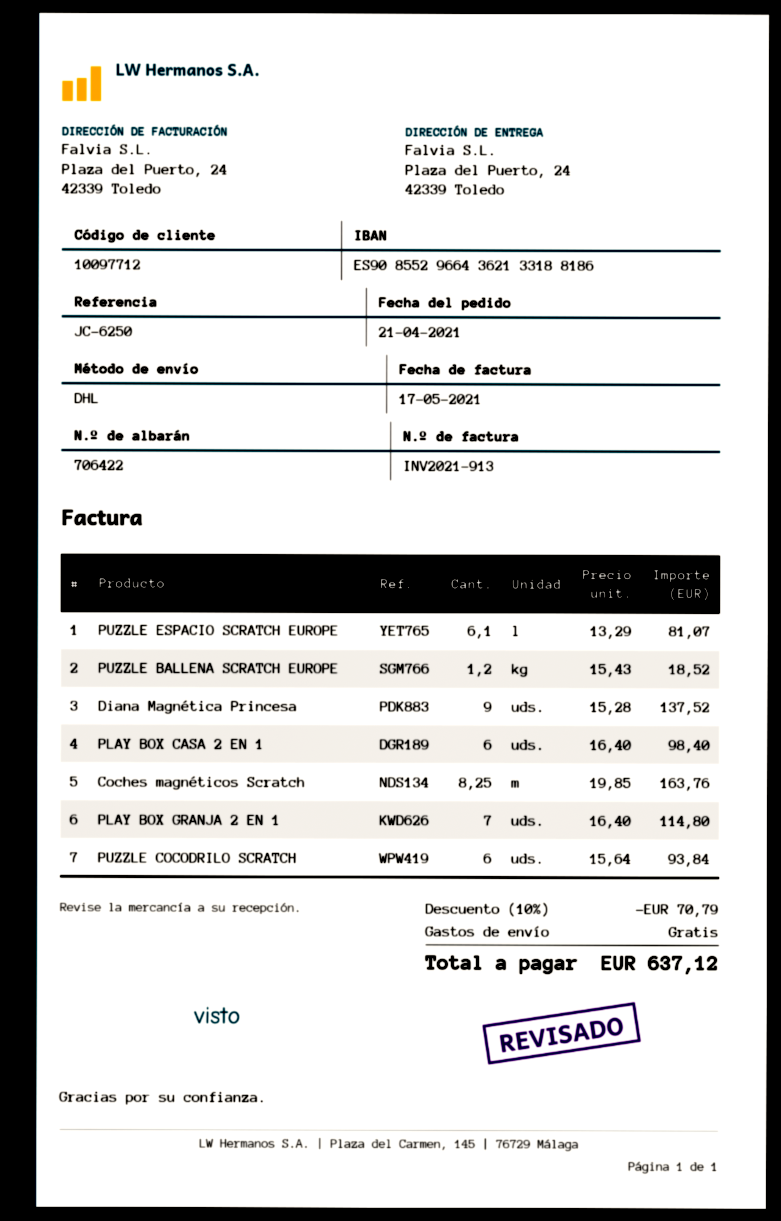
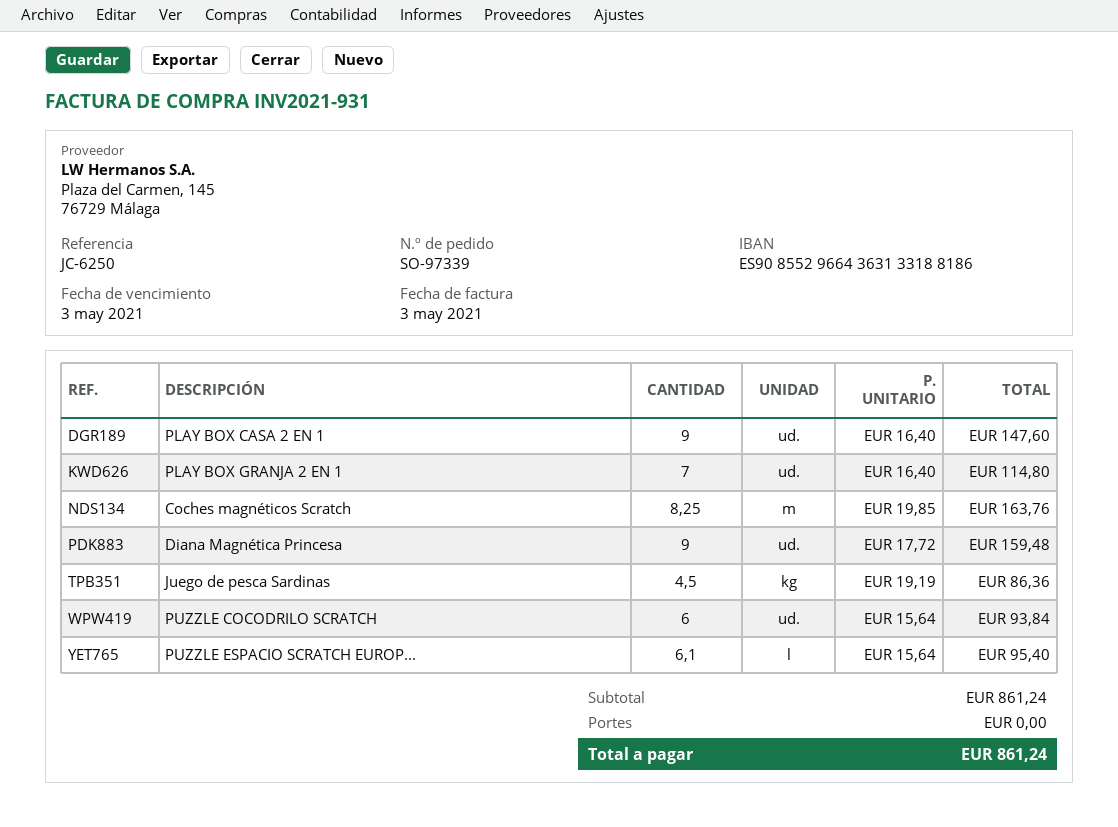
invoice number: INV2021-913 -> INV2021-931
invoice date: 2021-05-17 -> 2021-05-03
bank account: ES9085529664362133188186 -> ES9085529664363133188186
PUZZLE ESPACIO SCRATCH EUROPE: 6.1 x 13.29 = 81.07 -> 6.1 x 15.64 = 95.40
PUZZLE BALLENA SCRATCH EUROPE: 1.2 x 15.43 = 18.52 -> none
Diana Magnética Princesa: 9 x 15.28 = 137.52 -> 9 x 17.72 = 159.48
PLAY BOX CASA 2 EN 1: 6 x 16.40 = 98.40 -> 9 x 16.40 = 147.60
Juego de pesca Sardinas: none -> 4.5 x 19.19 = 86.36
discount: 10% = 70.79 -> none
total: 637.12 -> 861.24

